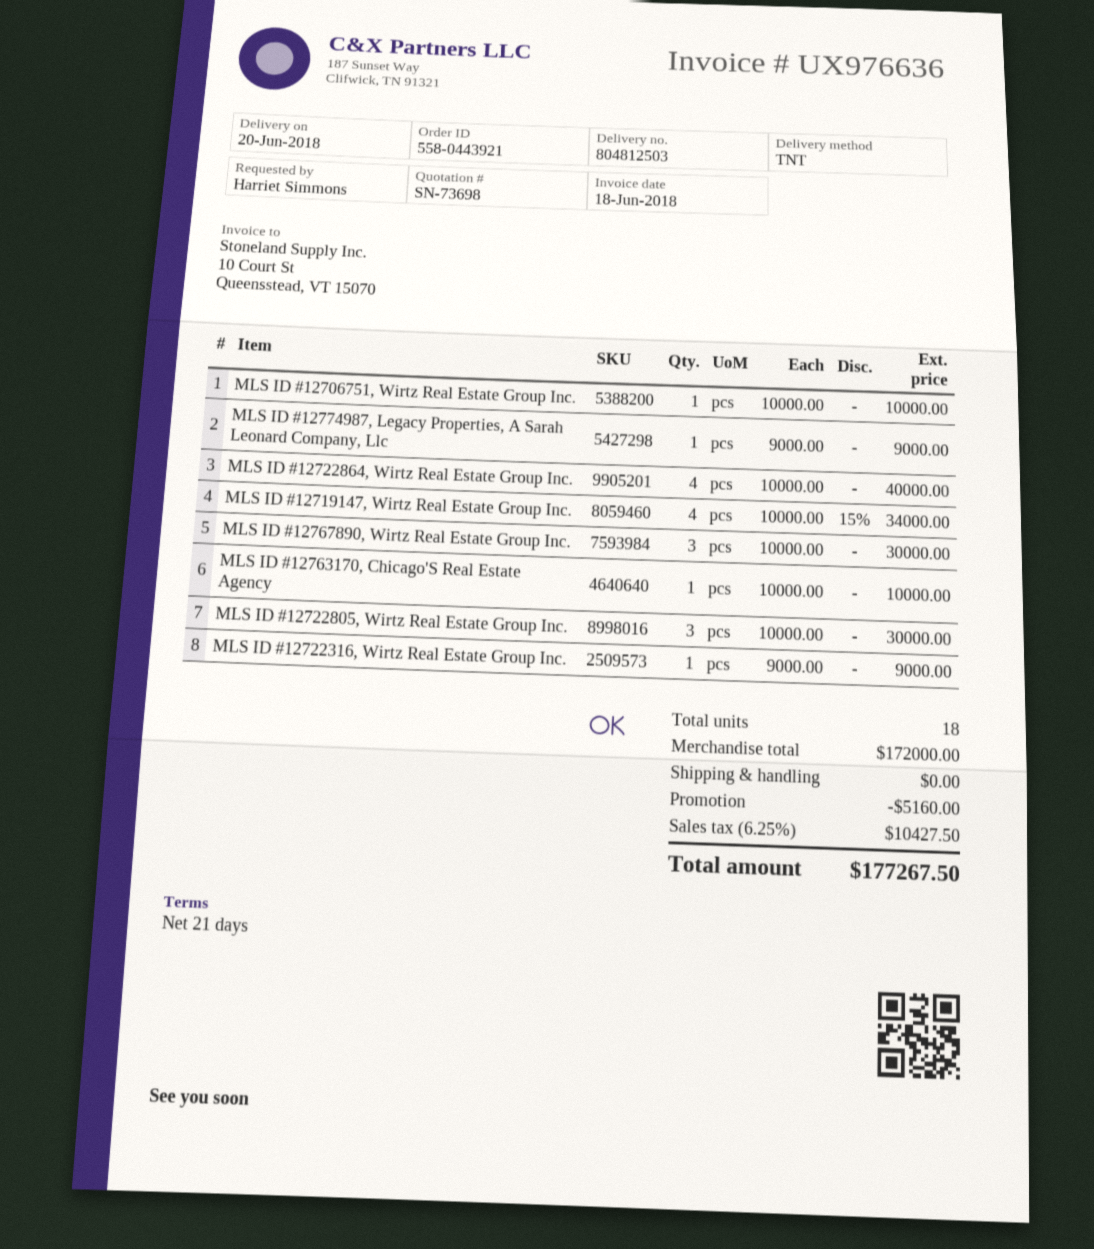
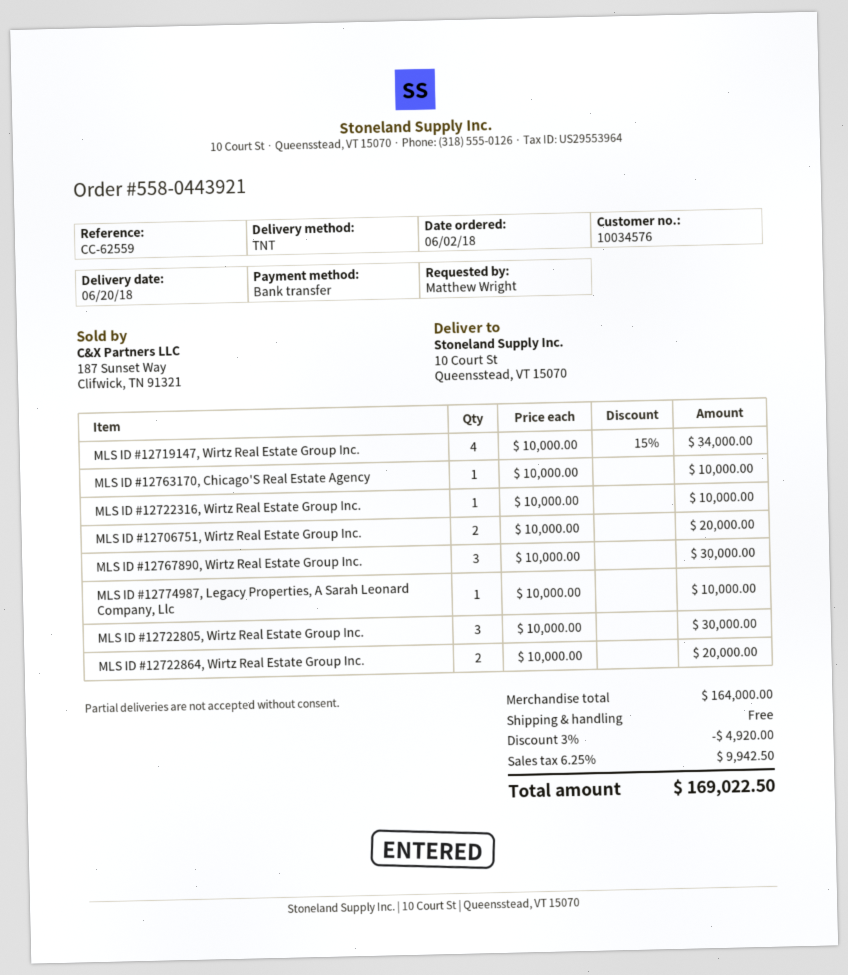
ordered by: Harriet Simmons -> Matthew Wright
MLS ID #12706751, Wirtz Real Estate Group Inc.: 1 x 10000.00 = 10000.00 -> 2 x 10000.00 = 20000.00
MLS ID #12774987, Legacy Properties, A Sarah Leonard Company, Llc: 1 x 9000.00 = 9000.00 -> 1 x 10000.00 = 10000.00
MLS ID #12722864, Wirtz Real Estate Group Inc.: 4 x 10000.00 = 40000.00 -> 2 x 10000.00 = 20000.00
MLS ID #12722316, Wirtz Real Estate Group Inc.: 1 x 9000.00 = 9000.00 -> 1 x 10000.00 = 10000.00
subtotal: 172000.00 -> 164000.00
discount: 5160.00 -> 4920.00
tax: 6.25% = 10427.50 -> 6.25% = 9942.50
total: 177267.50 -> 169022.50

